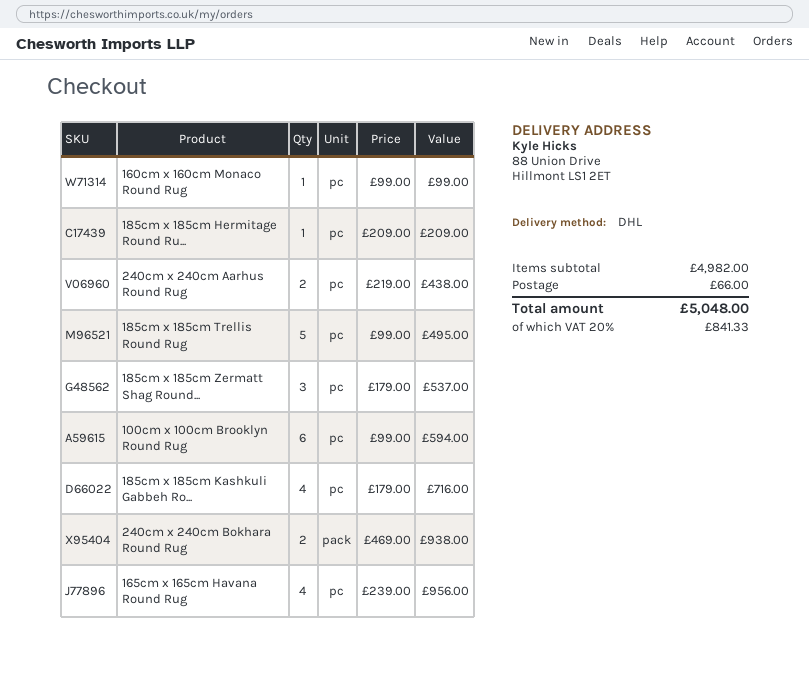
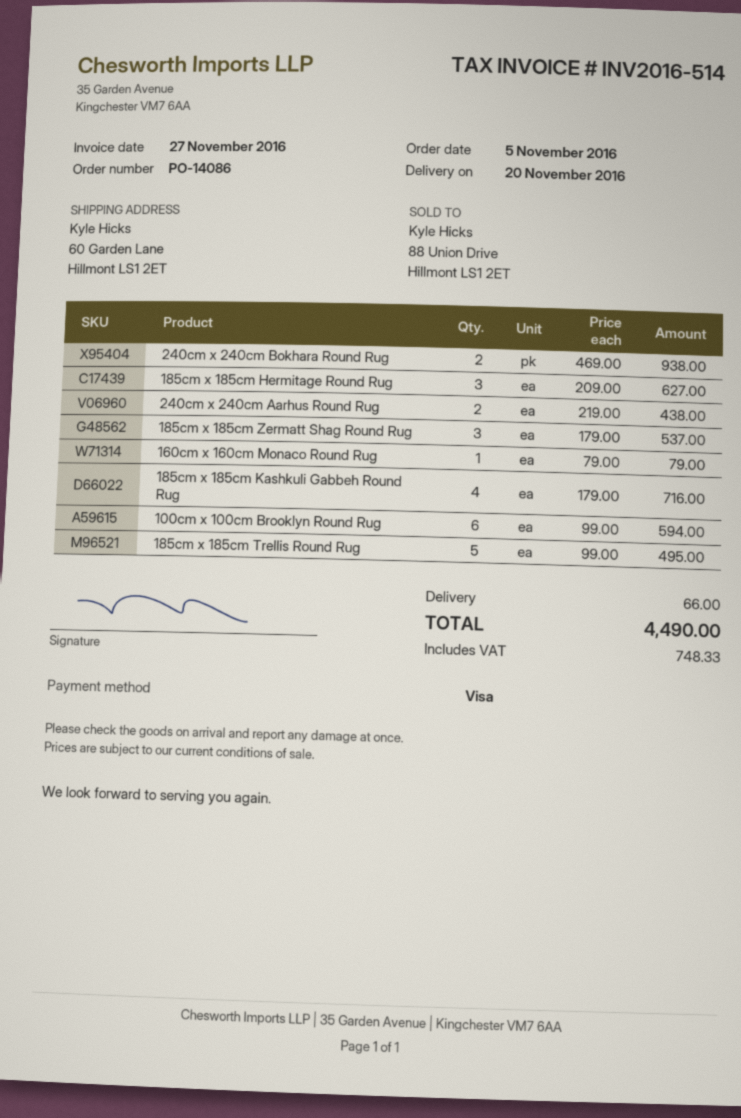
ship to: 88 Union Drive, Hillmont LS1 2ET -> 60 Garden Lane, Hillmont LS1 2ET
160cm x 160cm Monaco Round Rug: 1 x 99.00 = 99.00 -> 1 x 79.00 = 79.00
185cm x 185cm Hermitage Round Ru...: 1 x 209.00 = 209.00 -> 3 x 209.00 = 627.00
165cm x 165cm Havana Round Rug: 4 x 239.00 = 956.00 -> none
tax: 841.33 -> 748.33
total: 5048.00 -> 4490.00

